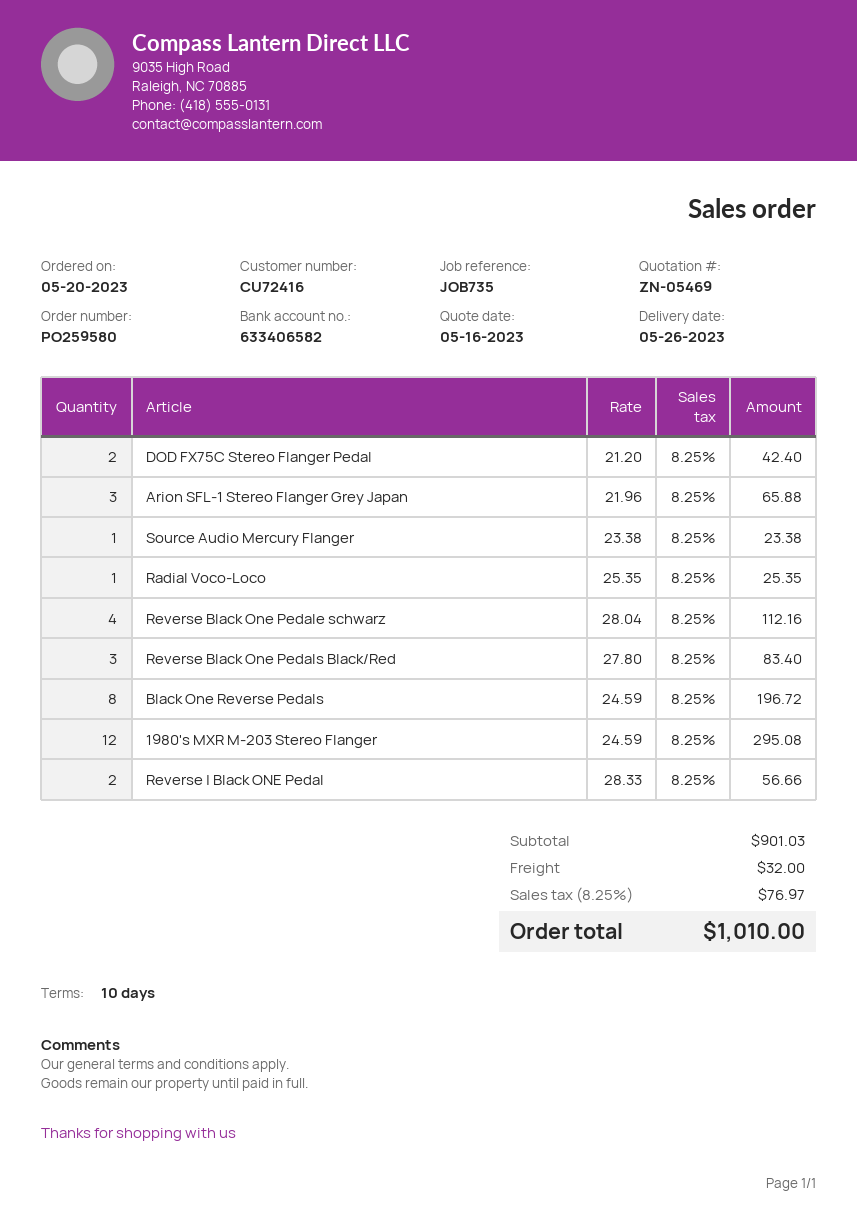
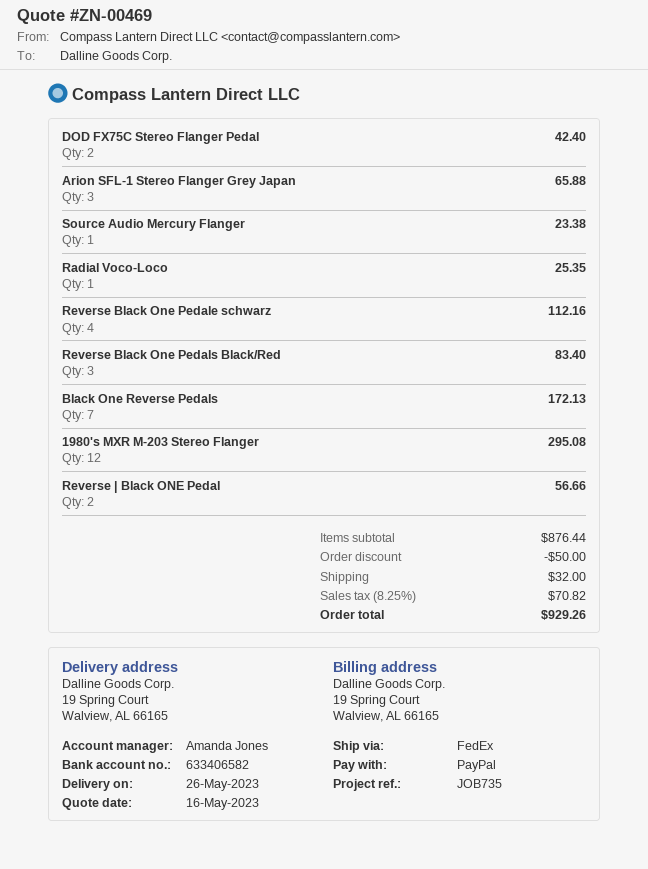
quote number: ZN-05469 -> ZN-00469
Black One Reverse Pedals: 8 for 196.72 -> 7 for 172.13
subtotal: 901.03 -> 876.44
discount: none -> 50.00
tax: 8.25% = 76.97 -> 8.25% = 70.82
total: 1010.00 -> 929.26

